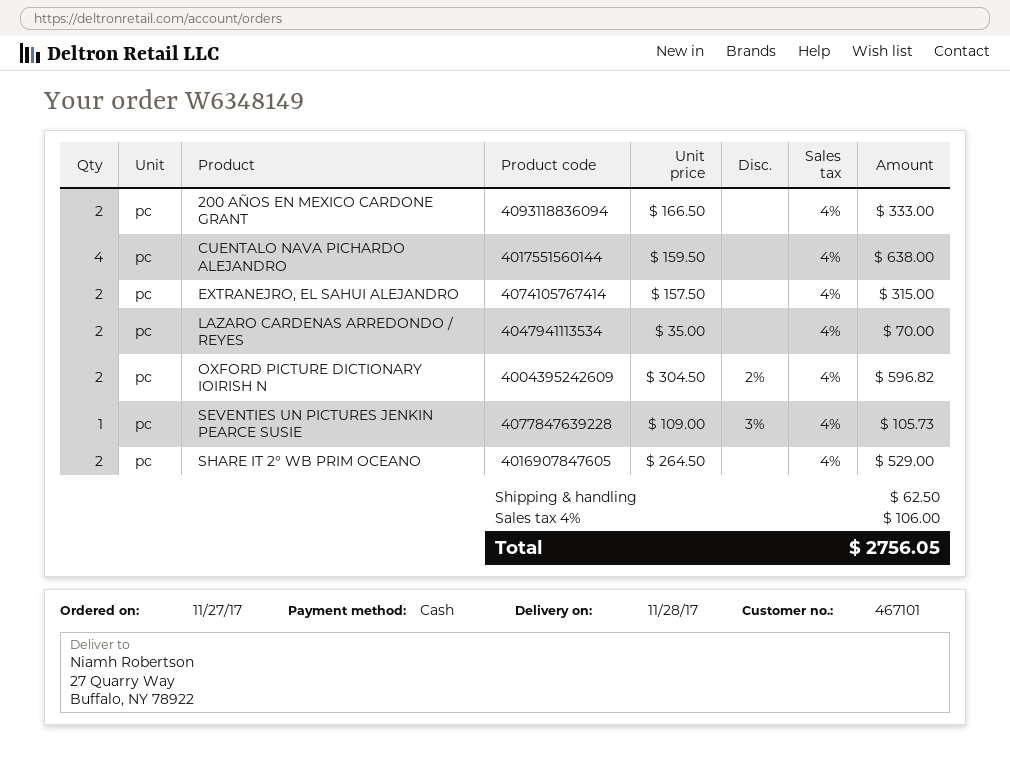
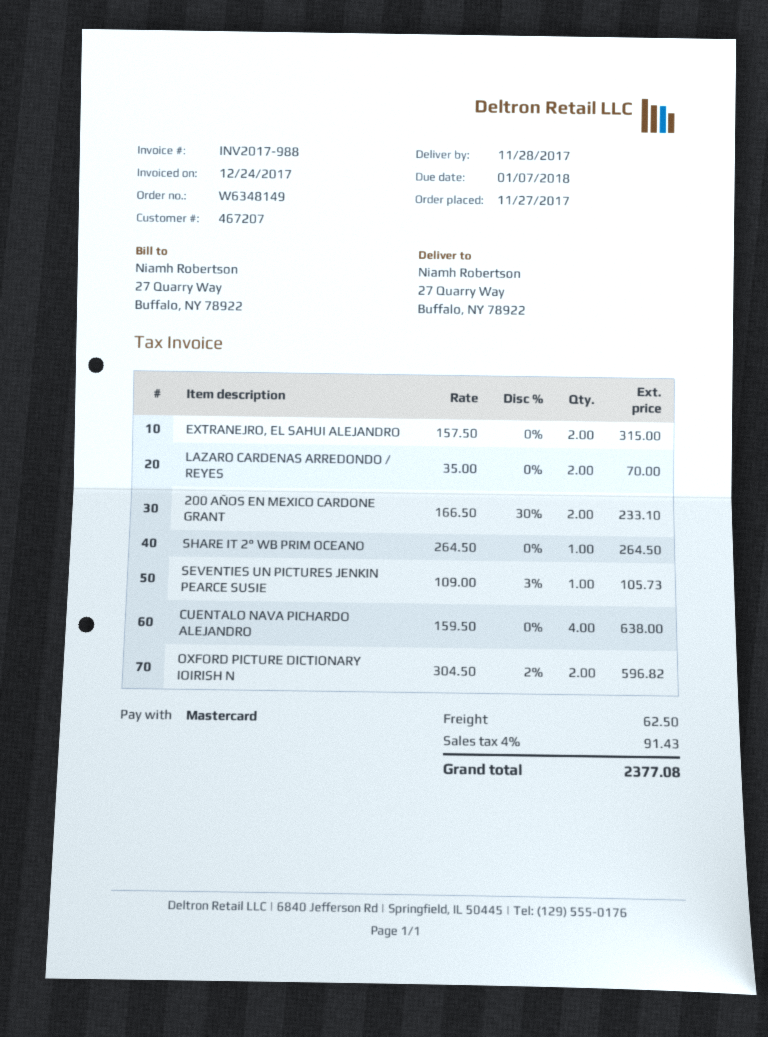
customer number: 467101 -> 467207
payment method: cash -> Mastercard
200 AÑOS EN MEXICO CARDONE GRANT: 2 x 166.50 = 333.00 -> 2 x 166.50 - 30% = 233.10
SHARE IT 2° WB PRIM OCEANO: 2 x 264.50 = 529.00 -> 1 x 264.50 = 264.50
tax: 4% = 106.00 -> 4% = 91.43
total: 2756.05 -> 2377.08

